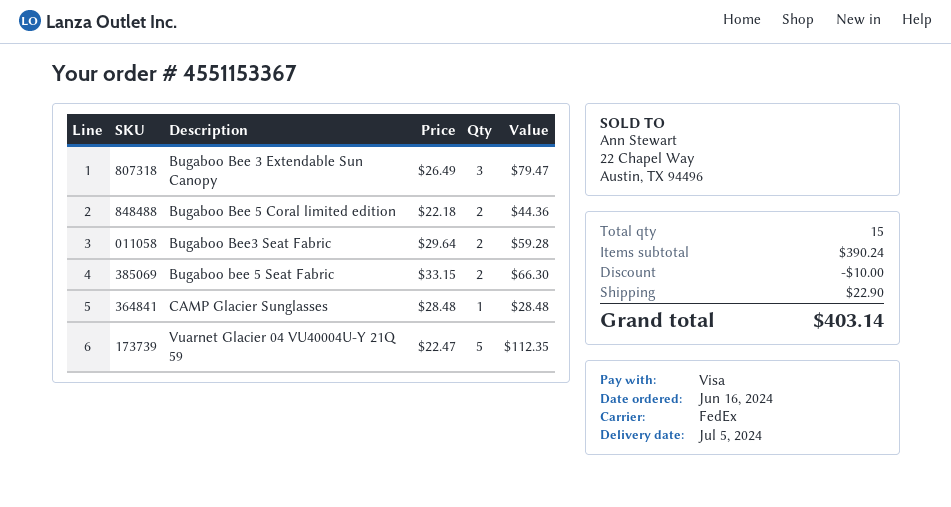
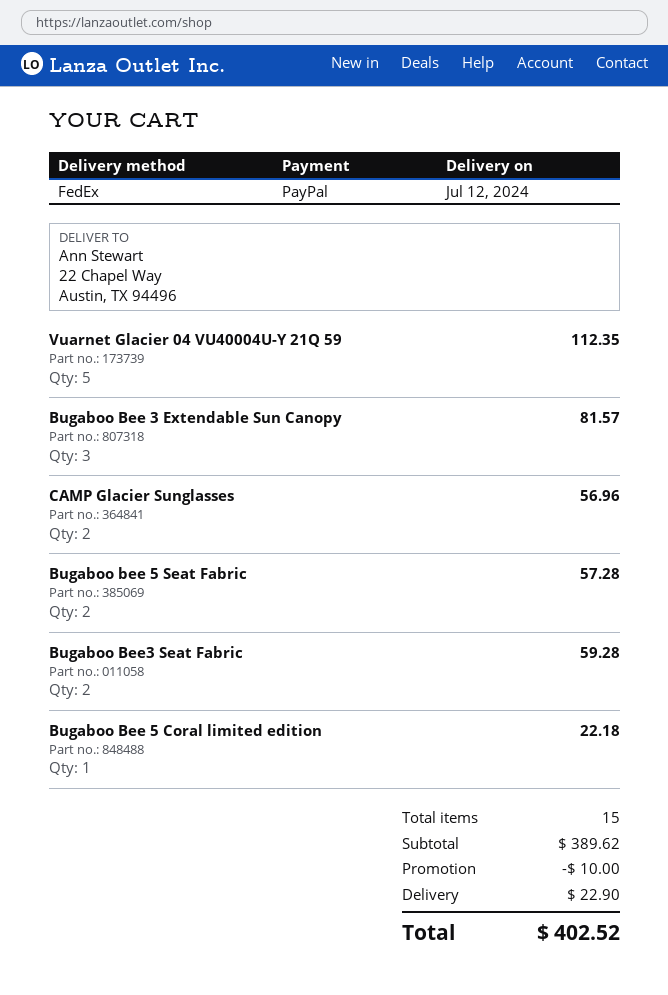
delivery date: 2024-07-05 -> 2024-07-12
payment method: Visa -> PayPal
Bugaboo Bee 3 Extendable Sun Canopy: 3 for 79.47 -> 3 for 81.57
Bugaboo Bee 5 Coral limited edition: 2 for 44.36 -> 1 for 22.18
Bugaboo bee 5 Seat Fabric: 2 for 66.30 -> 2 for 57.28
CAMP Glacier Sunglasses: 1 for 28.48 -> 2 for 56.96
subtotal: 390.24 -> 389.62
total: 403.14 -> 402.52

